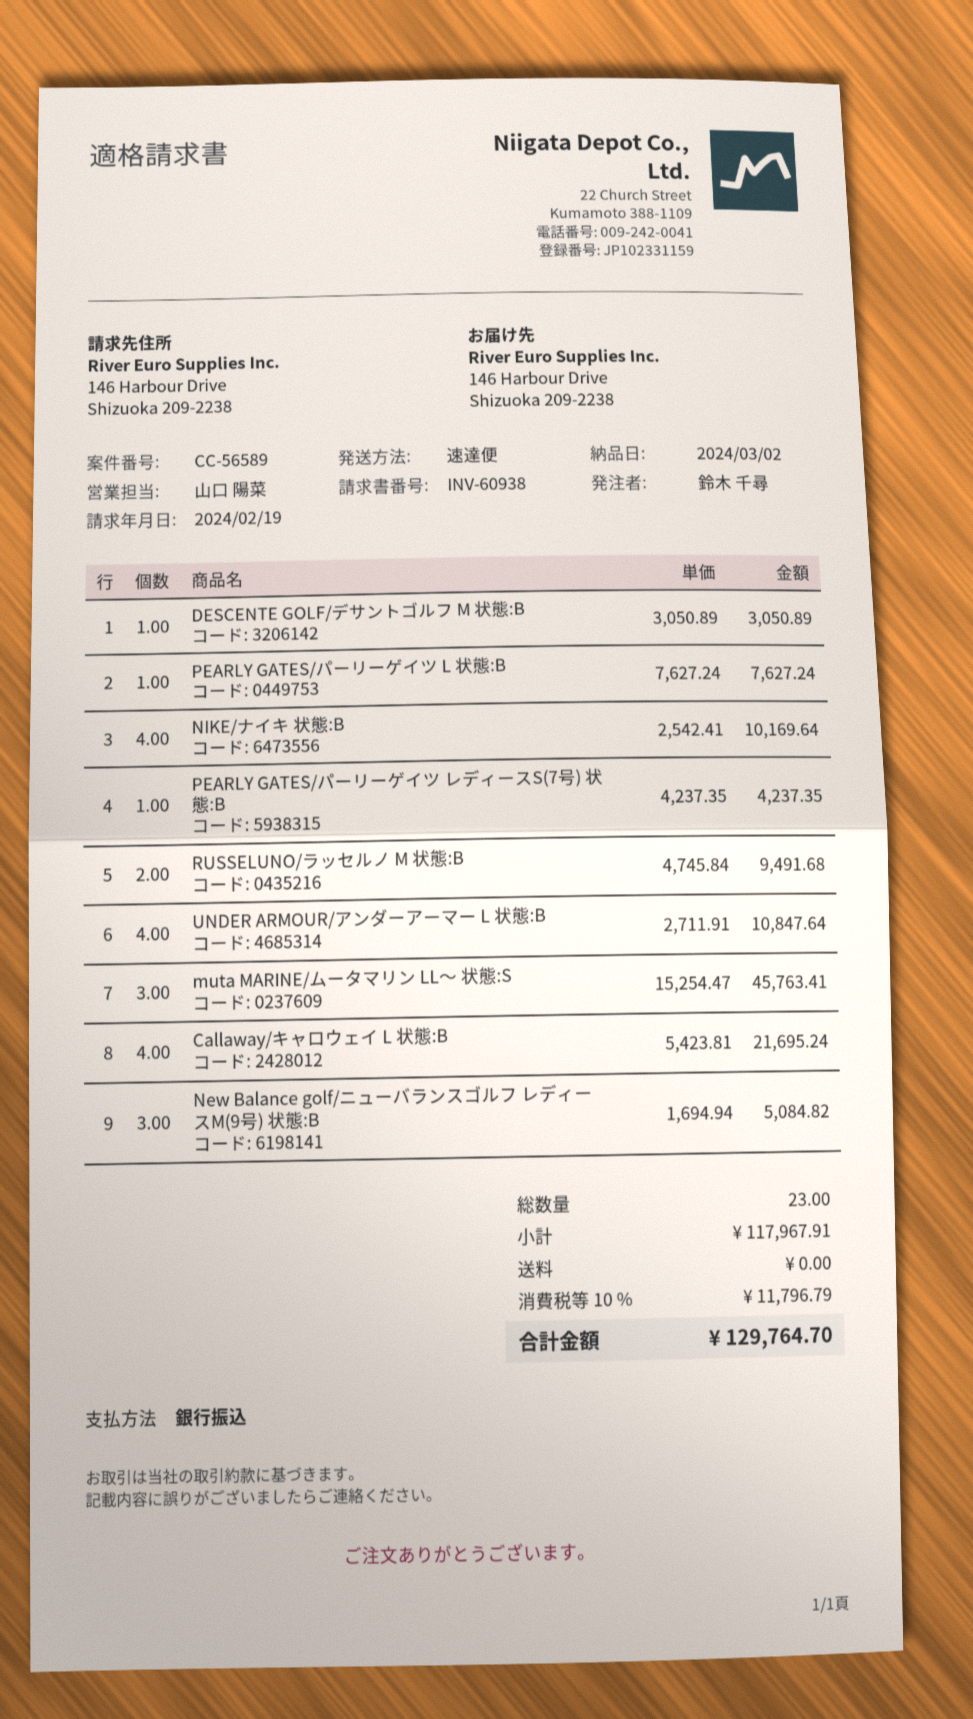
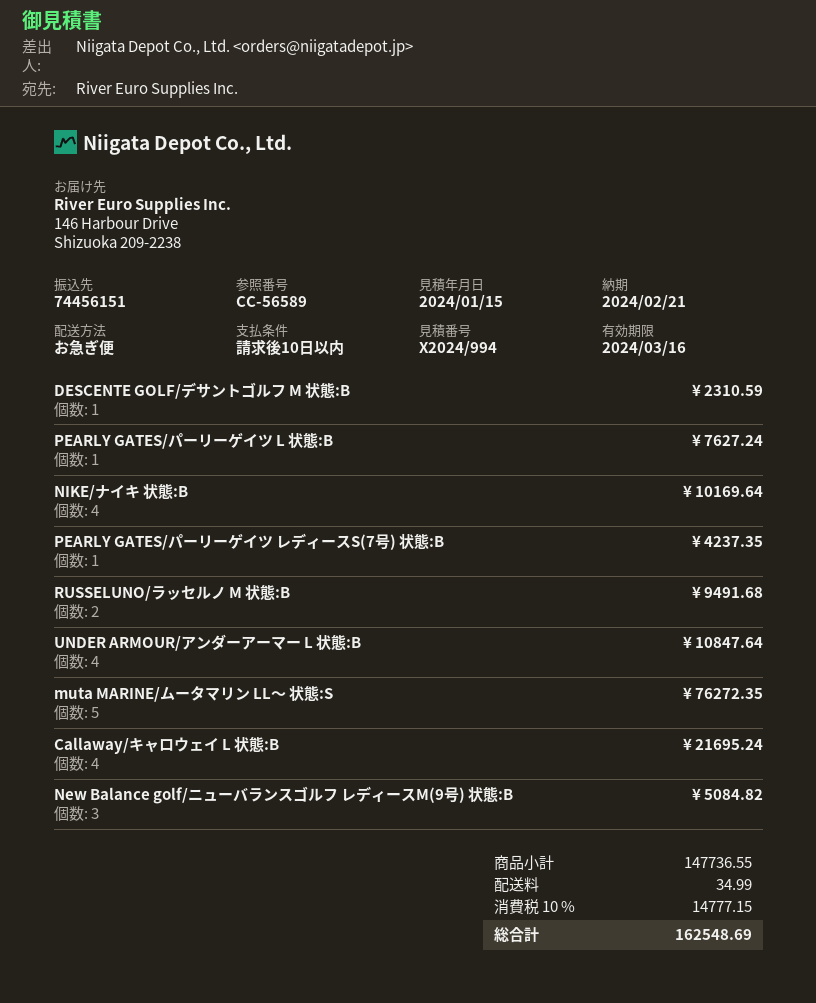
delivery date: 2024-03-02 -> 2024-02-21
DESCENTE GOLF/デサントゴルフ M 状態:B: 1 for 3050.89 -> 1 for 2310.59
muta MARINE/ムータマリン LL〜 状態:S: 3 for 45763.41 -> 5 for 76272.35
subtotal: 117967.91 -> 147736.55
shipping: 0.00 -> 34.99
tax: 10% = 11796.79 -> 10% = 14777.15
total: 129764.70 -> 162548.69

